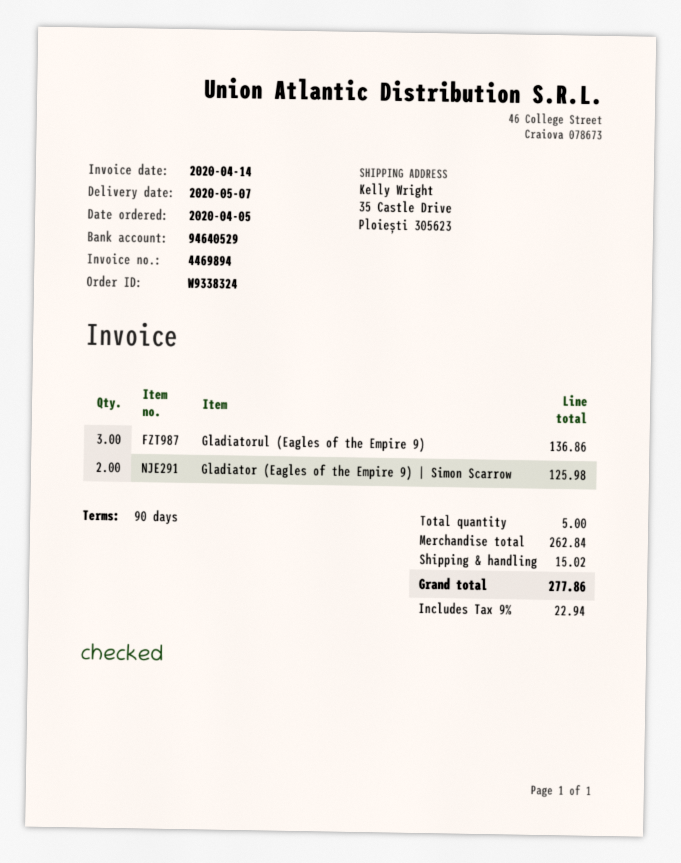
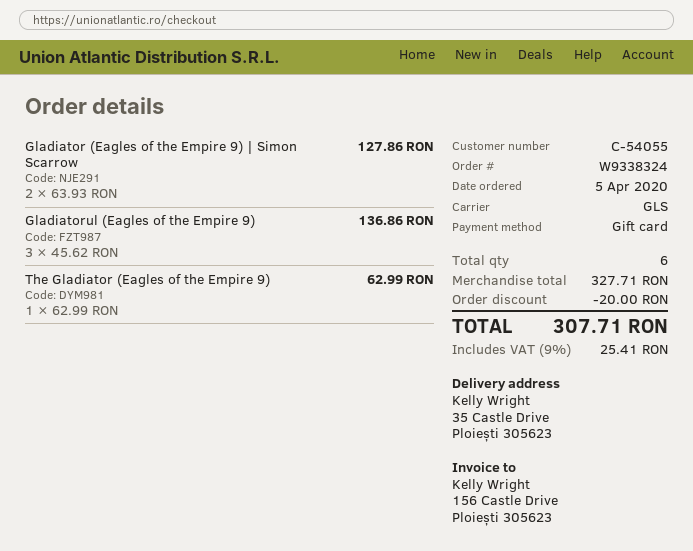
Gladiator (Eagles of the Empire 9) | Simon Scarrow: 2 for 125.98 -> 2 for 127.86
The Gladiator (Eagles of the Empire 9): none -> 1 for 62.99
total quantity: 5 -> 6
subtotal: 262.84 -> 327.71
discount: none -> 20.00
shipping: 15.02 -> none
tax: 9% = 22.94 -> 9% = 25.41
total: 277.86 -> 307.71

